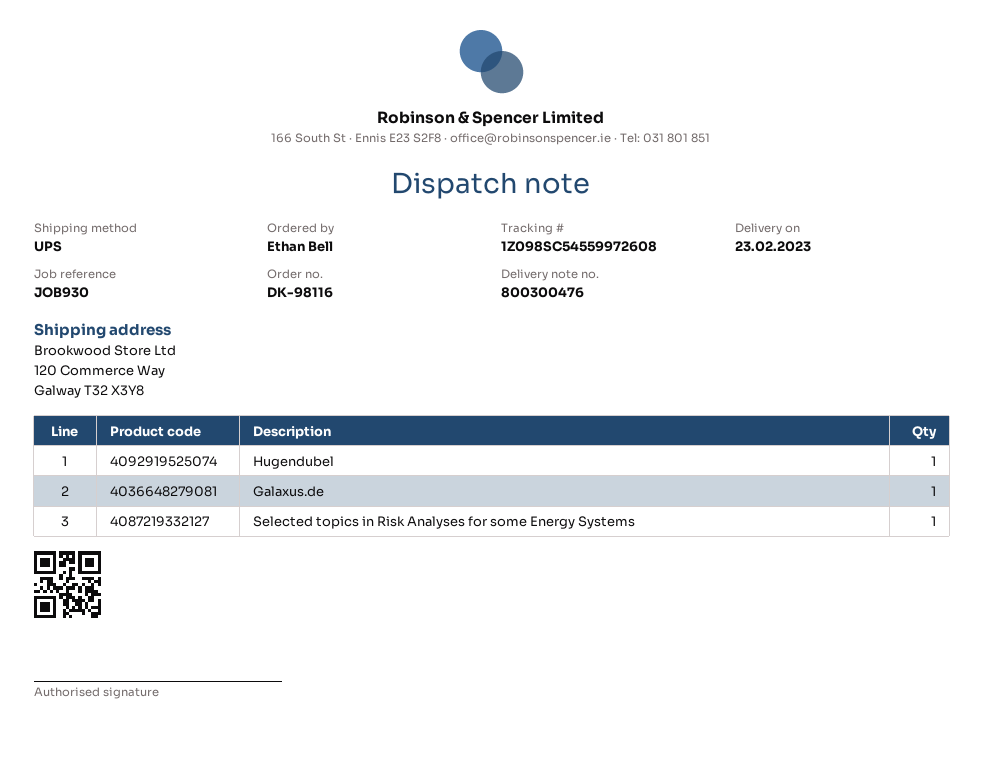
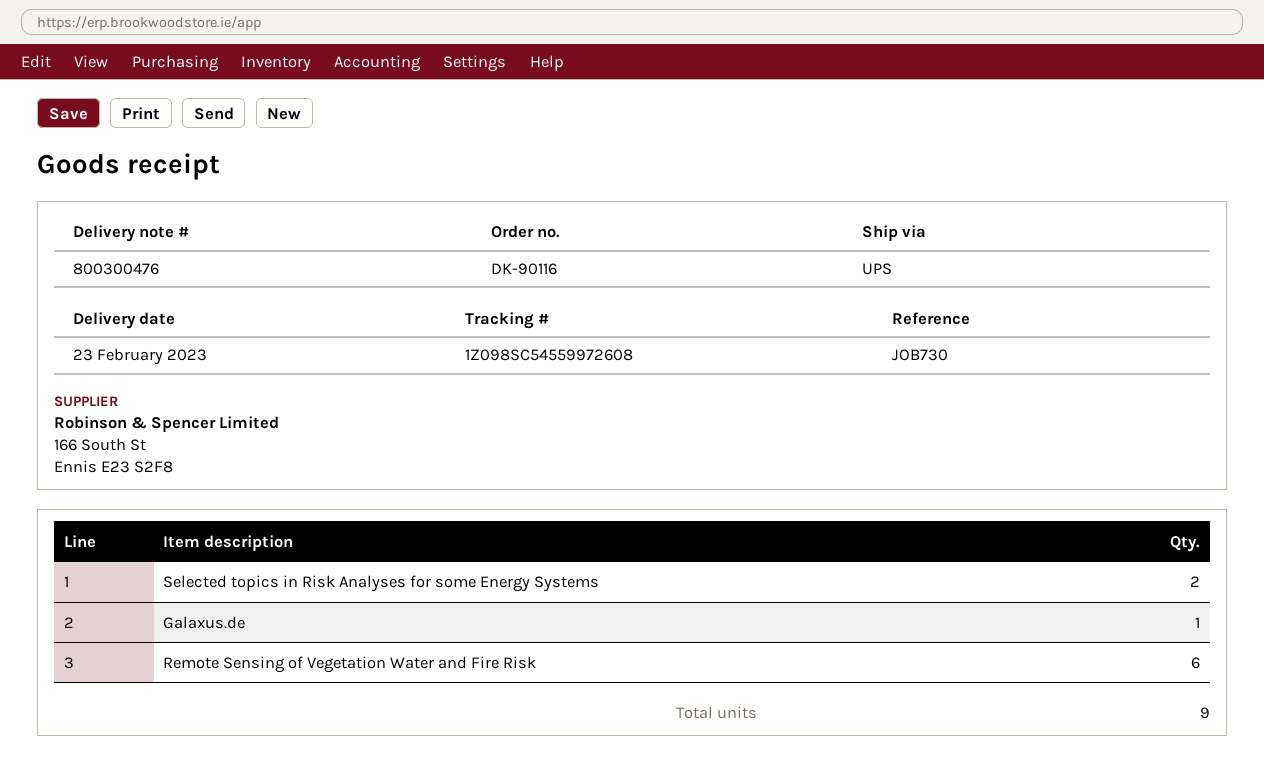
order number: DK-98116 -> DK-90116
reference: JOB930 -> JOB730
Hugendubel: 1 -> none
Selected topics in Risk Analyses for some Energy Systems: 1 -> 2
Remote Sensing of Vegetation Water and Fire Risk: none -> 6

